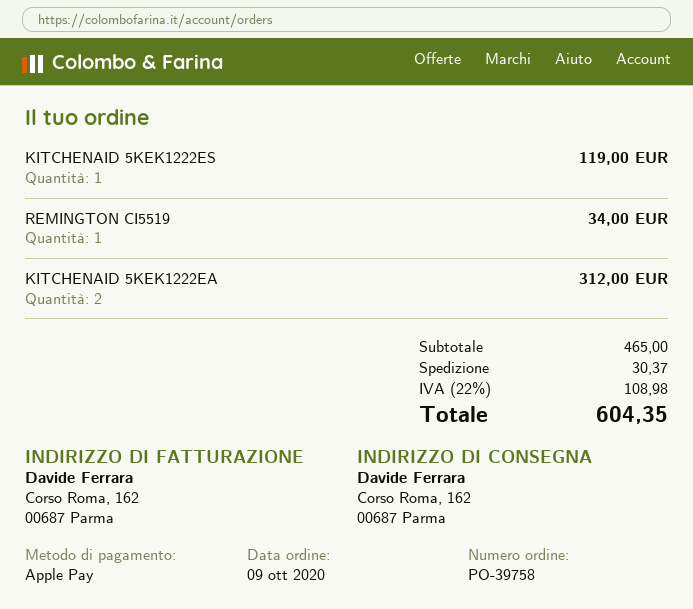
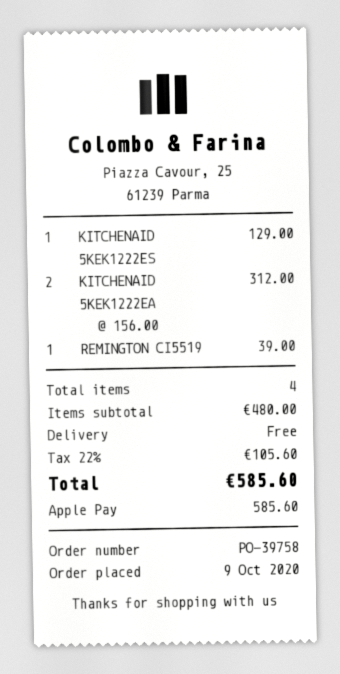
KITCHENAID 5KEK1222ES: 1 for 119.00 -> 1 for 129.00
REMINGTON CI5519: 1 for 34.00 -> 1 for 39.00
subtotal: 465.00 -> 480.00
shipping: 30.37 -> 0.00
tax: 22% = 108.98 -> 22% = 105.60
total: 604.35 -> 585.60

